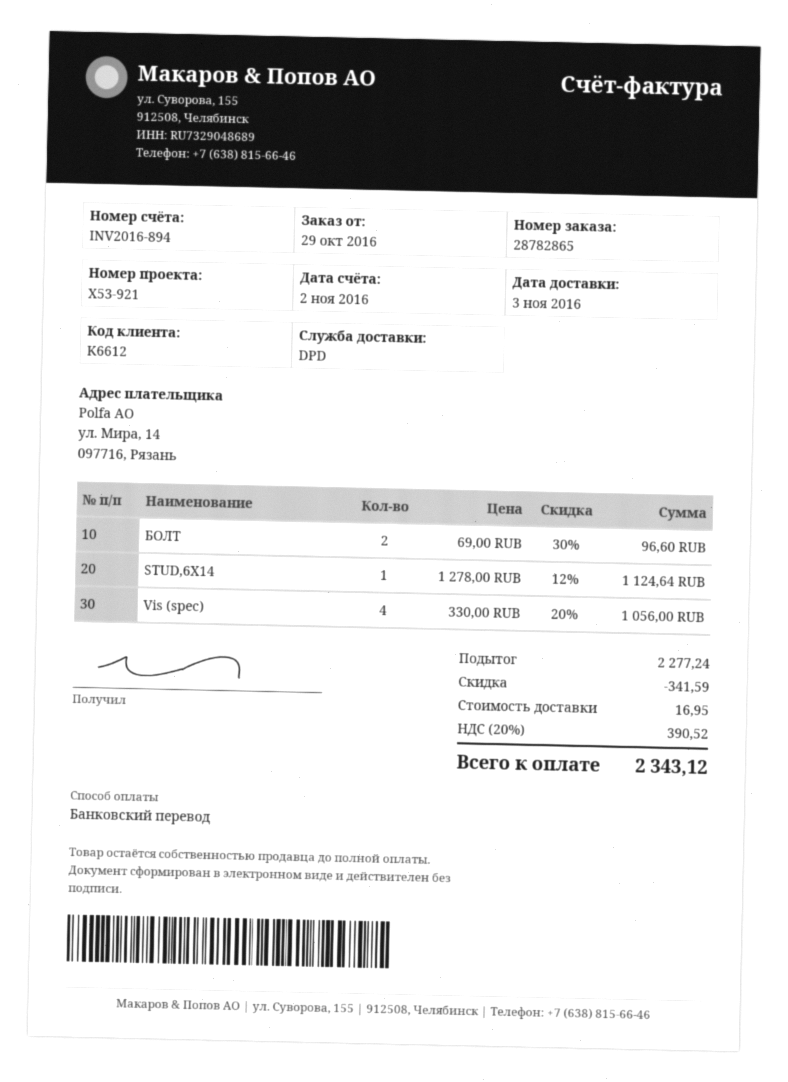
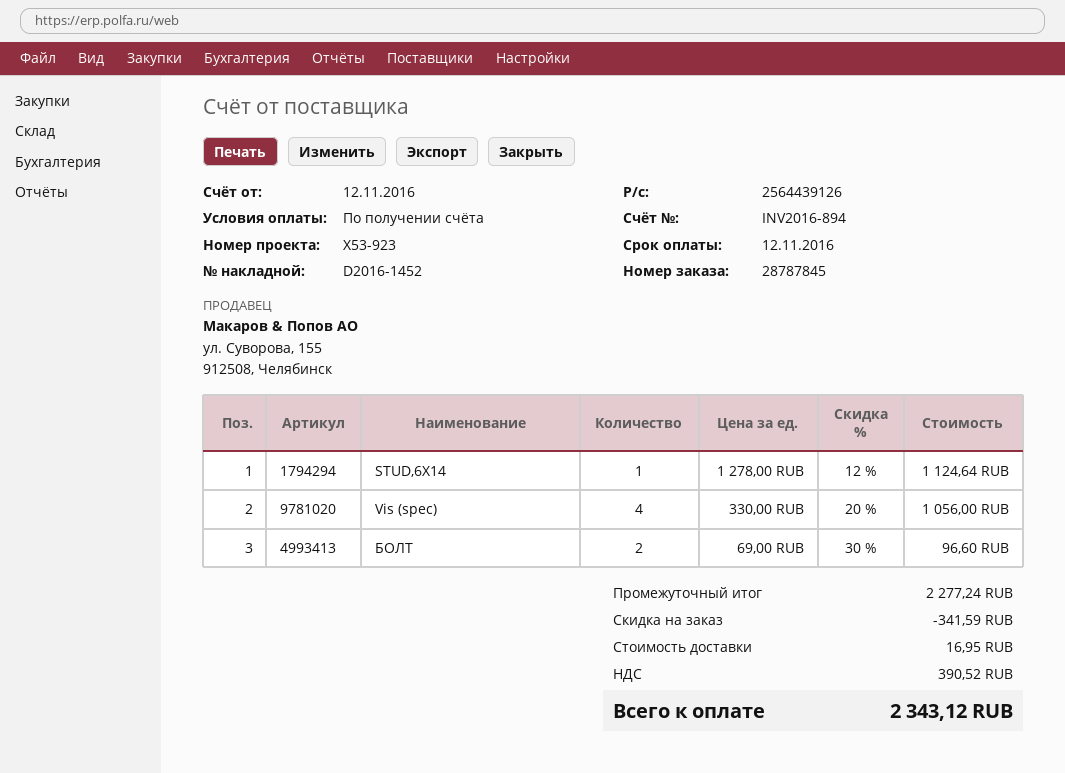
order number: 28782865 -> 28787845
invoice date: 2016-11-02 -> 2016-11-12
reference: X53-921 -> X53-923

